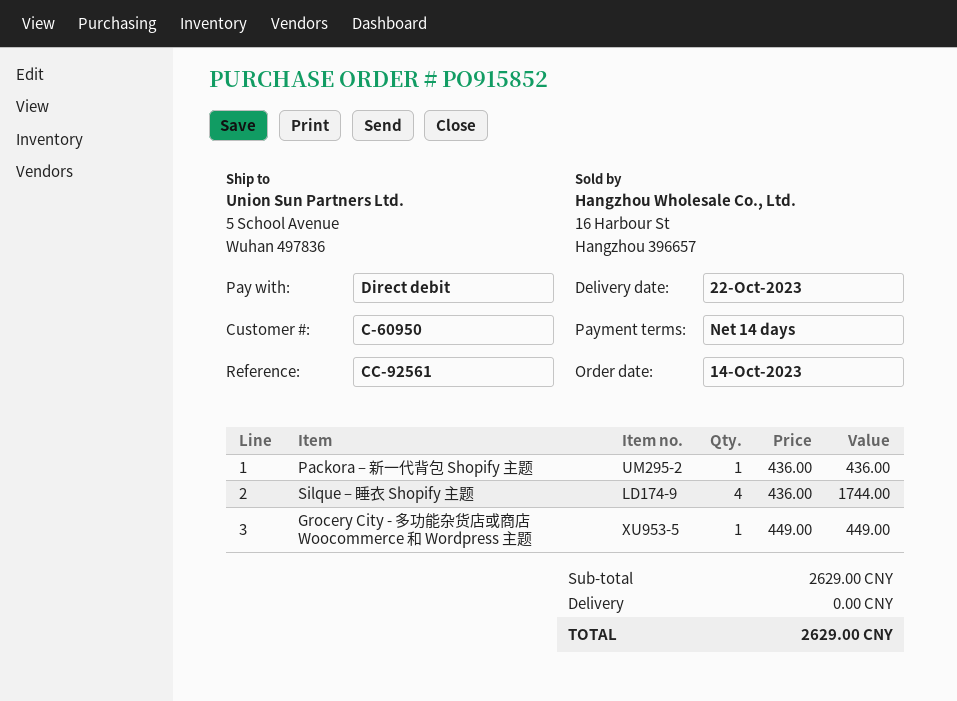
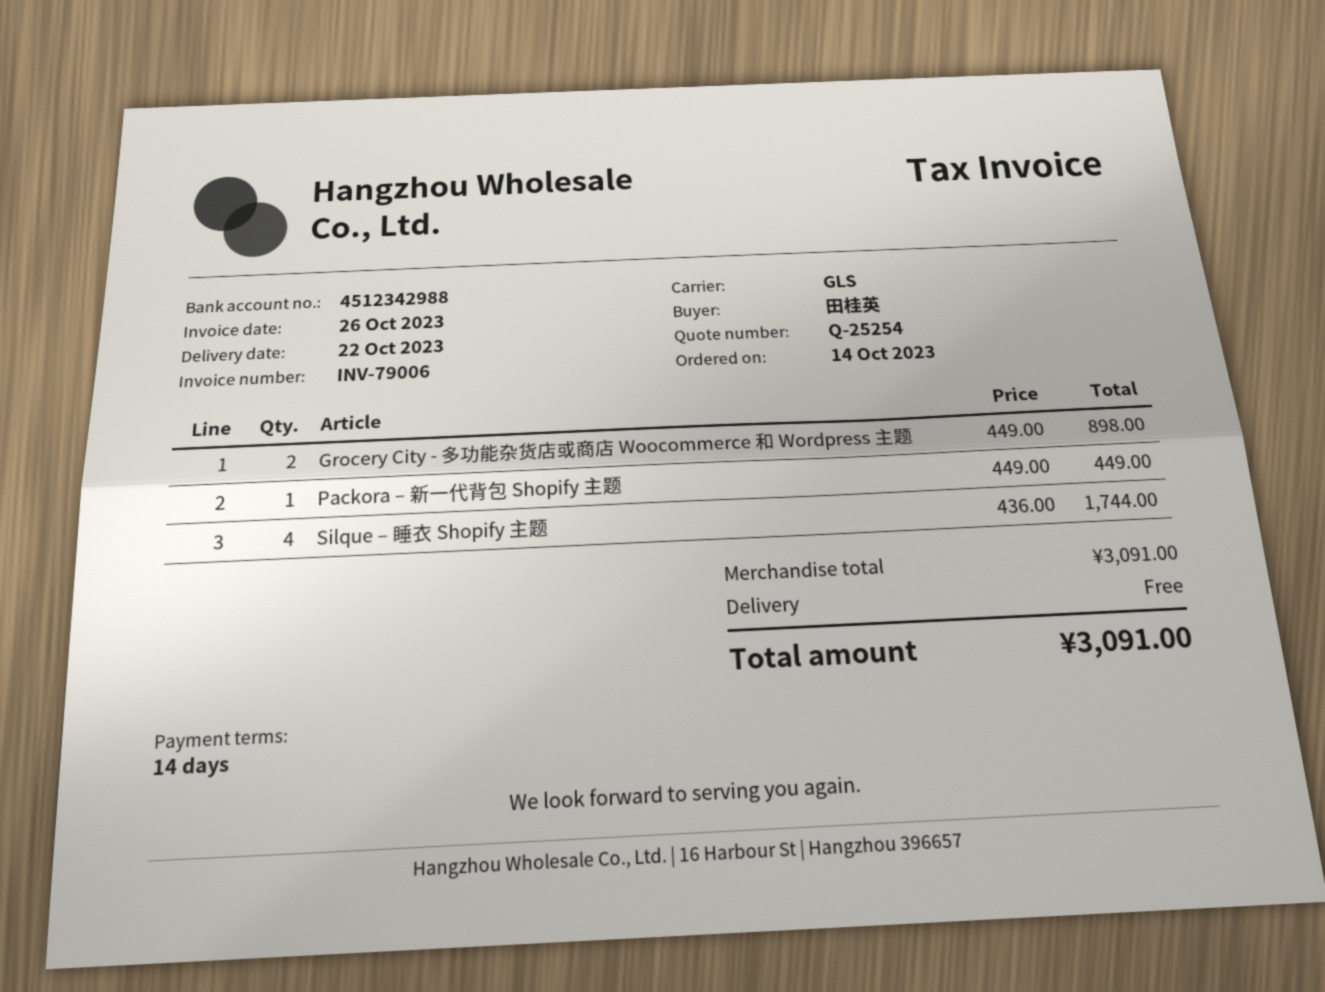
Packora – 新一代背包 Shopify 主题: 1 x 436.00 = 436.00 -> 1 x 449.00 = 449.00
Grocery City - 多功能杂货店或商店 Woocommerce 和 Wordpress 主题: 1 x 449.00 = 449.00 -> 2 x 449.00 = 898.00
subtotal: 2629.00 -> 3091.00
total: 2629.00 -> 3091.00

